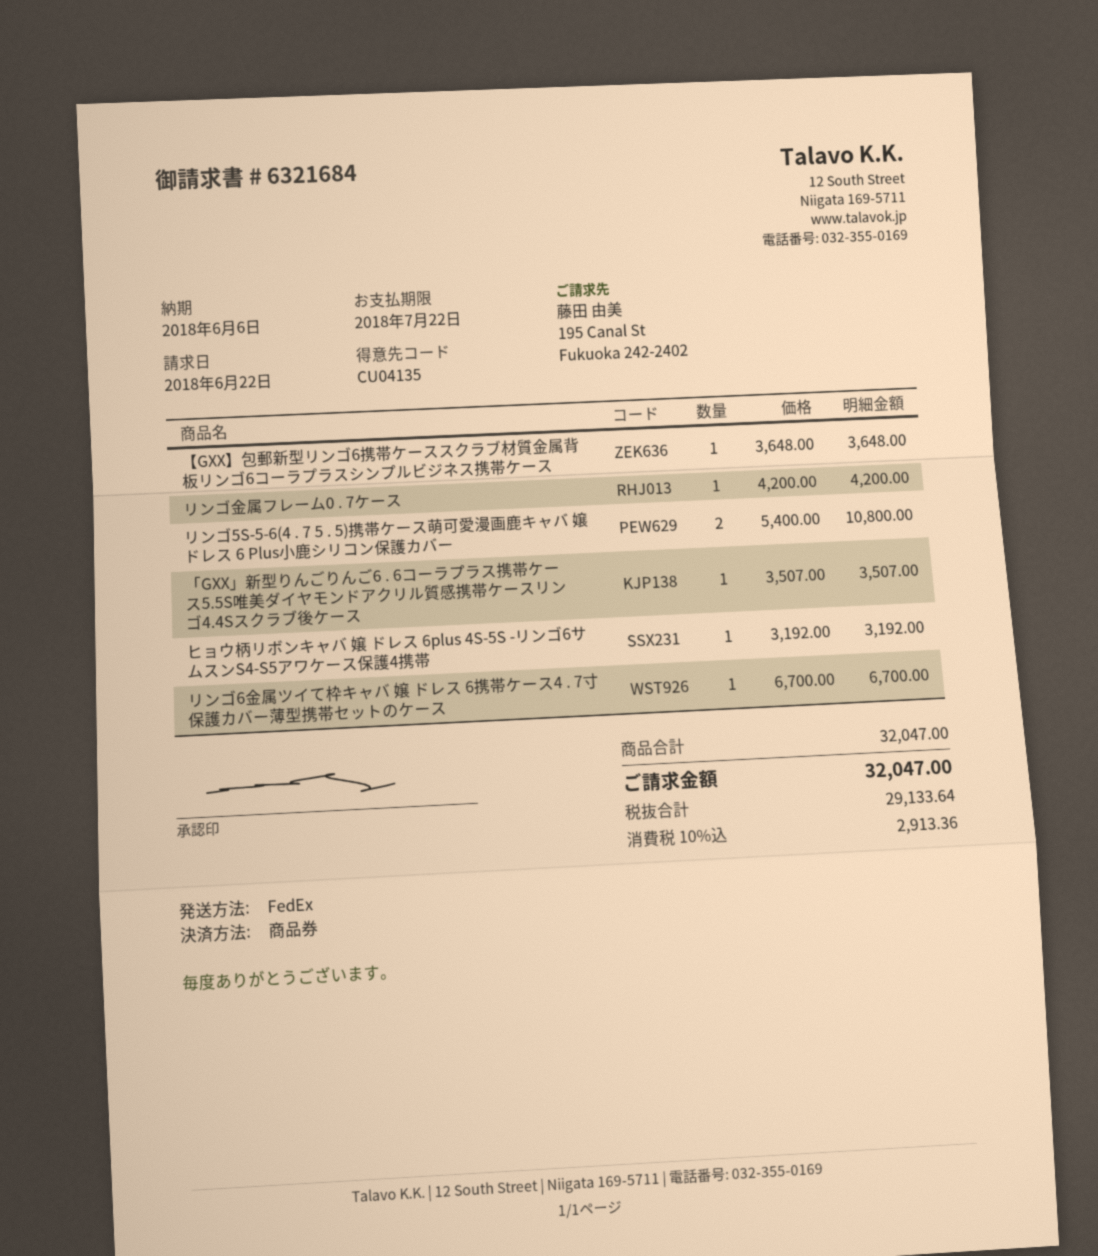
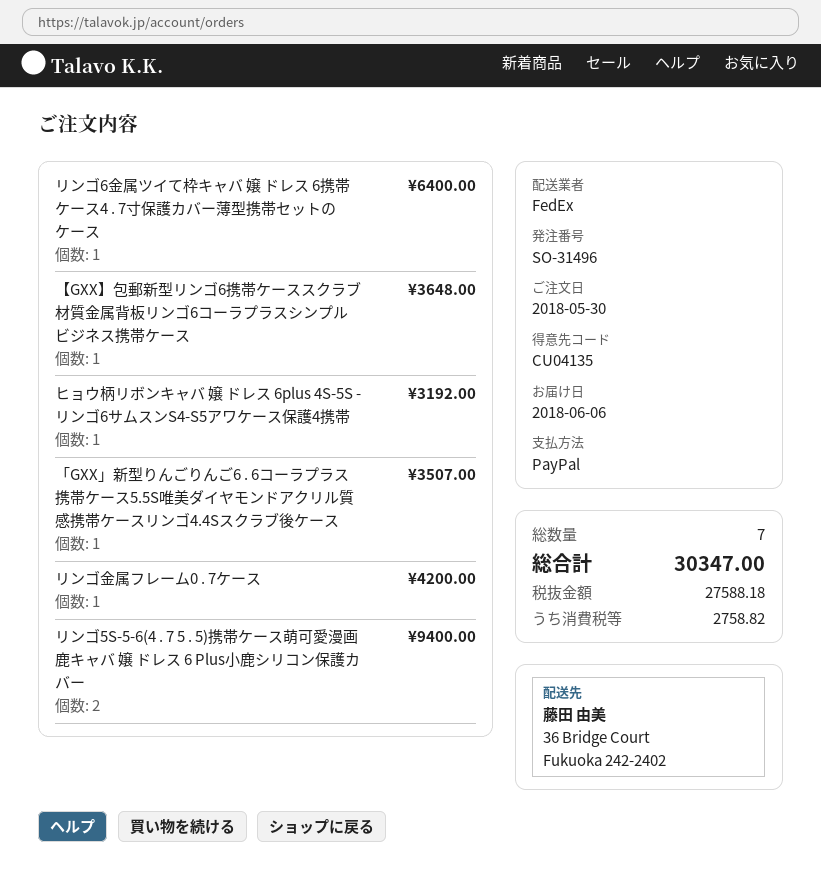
payment method: gift card -> PayPal
リンゴ5S-5-6(4 . 7 5 . 5)携帯ケース萌可愛漫画鹿キャバ 嬢 ドレス 6 Plus小鹿シリコン保護カバー: 2 for 10800.00 -> 2 for 9400.00
リンゴ6金属ツイて枠キャバ 嬢 ドレス 6携帯ケース4 . 7寸保護カバー薄型携帯セットのケース: 1 for 6700.00 -> 1 for 6400.00
net: 29133.64 -> 27588.18
tax: 2913.36 -> 2758.82
total: 32047.00 -> 30347.00

